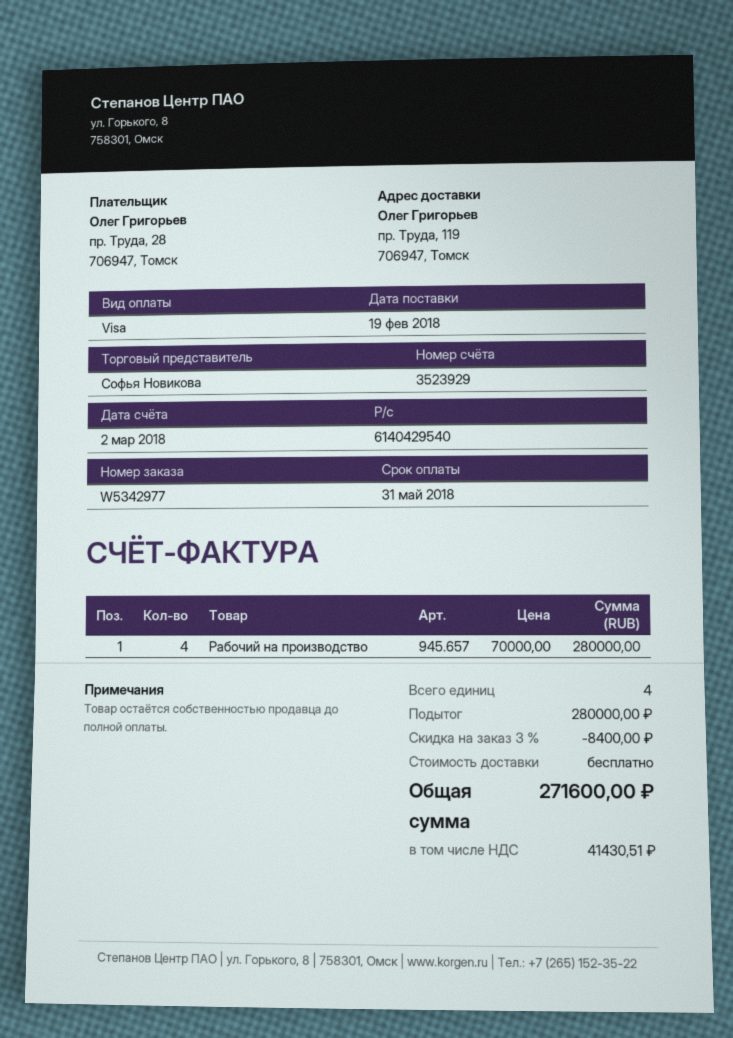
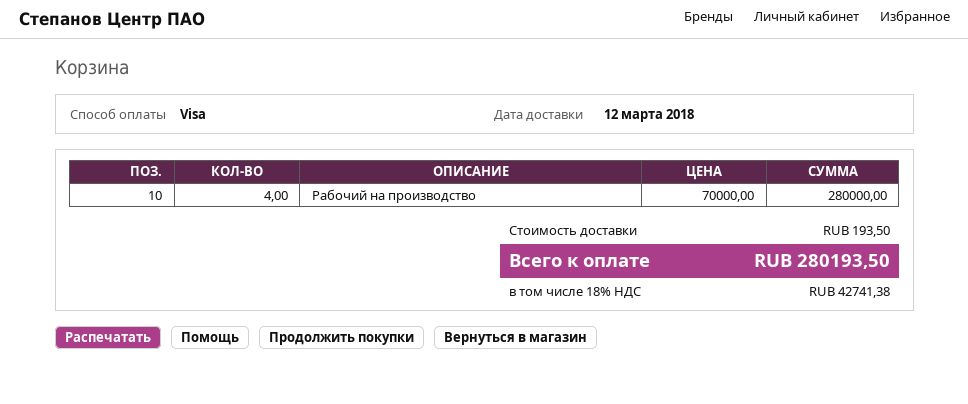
delivery date: 2018-02-19 -> 2018-03-12
discount: 3% = 8400.00 -> none
shipping: 0.00 -> 193.50
tax: 41430.51 -> 42741.38
total: 271600.00 -> 280193.50

